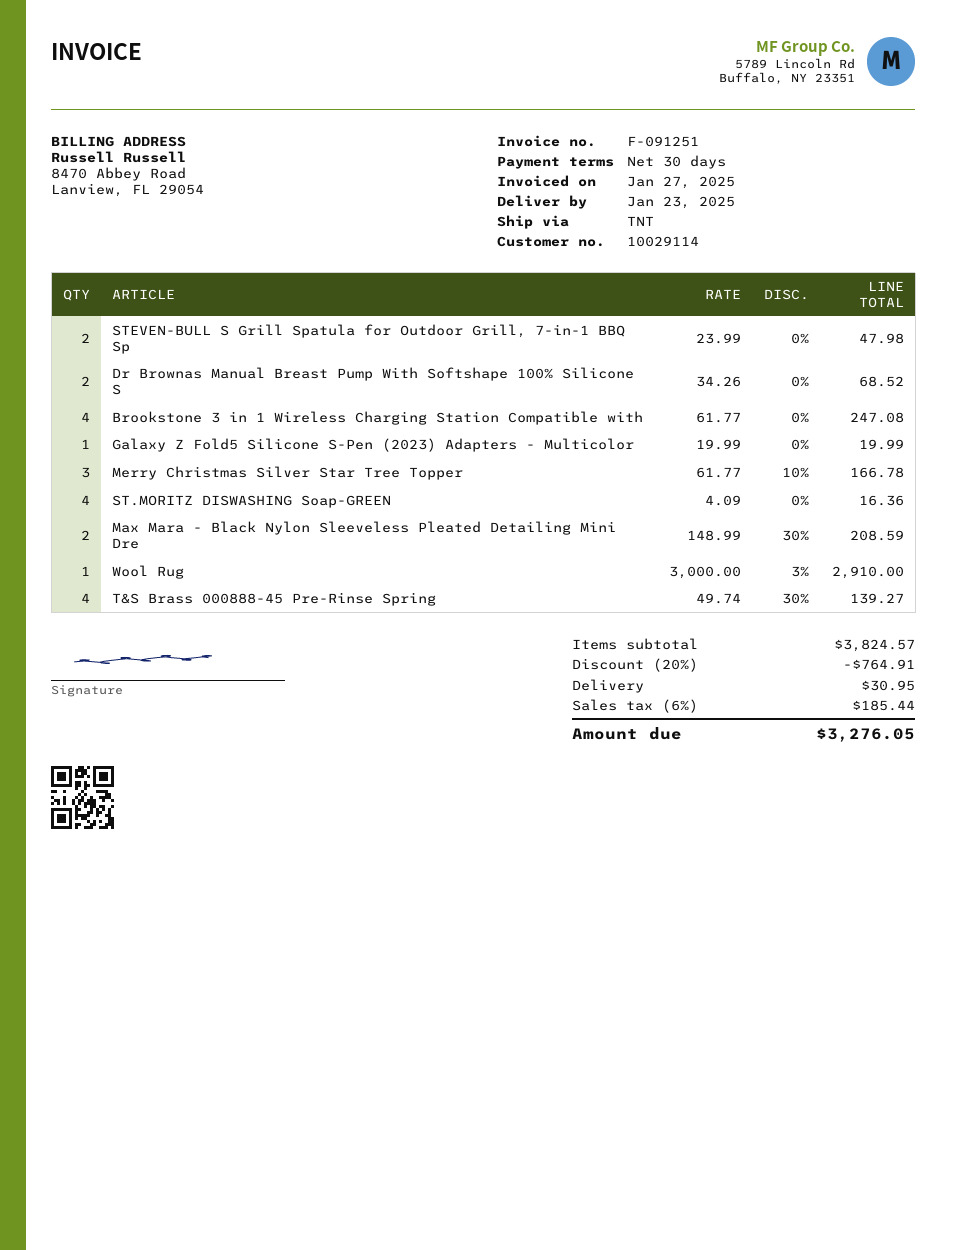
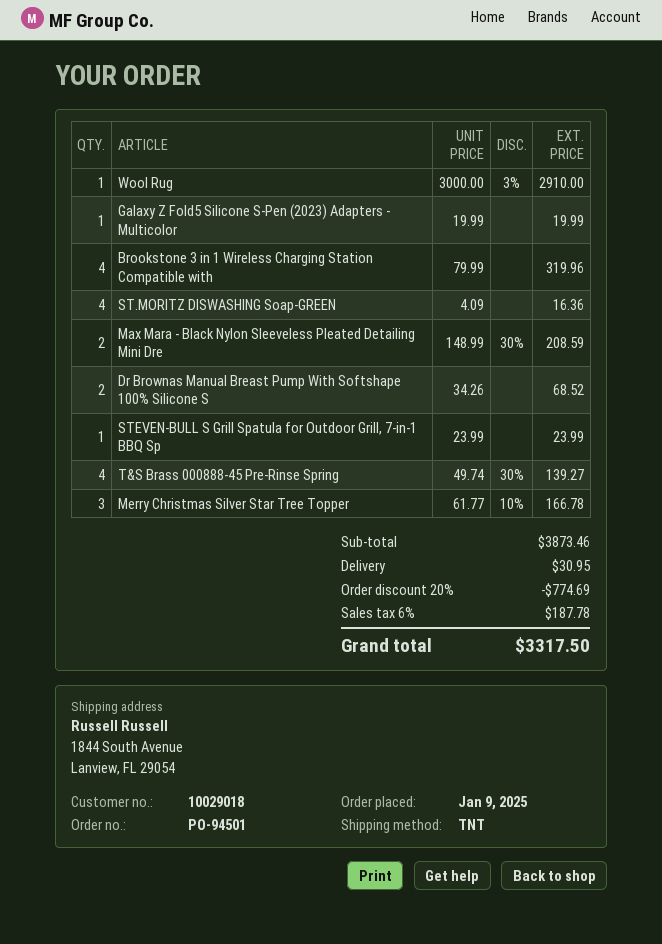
customer number: 10029114 -> 10029018
STEVEN-BULL S Grill Spatula for Outdoor Grill, 7-in-1 BBQ Sp: 2 x 23.99 = 47.98 -> 1 x 23.99 = 23.99
Brookstone 3 in 1 Wireless Charging Station Compatible with: 4 x 61.77 = 247.08 -> 4 x 79.99 = 319.96
subtotal: 3824.57 -> 3873.46
discount: 20% = 764.91 -> 20% = 774.69
tax: 6% = 185.44 -> 6% = 187.78
total: 3276.05 -> 3317.50

